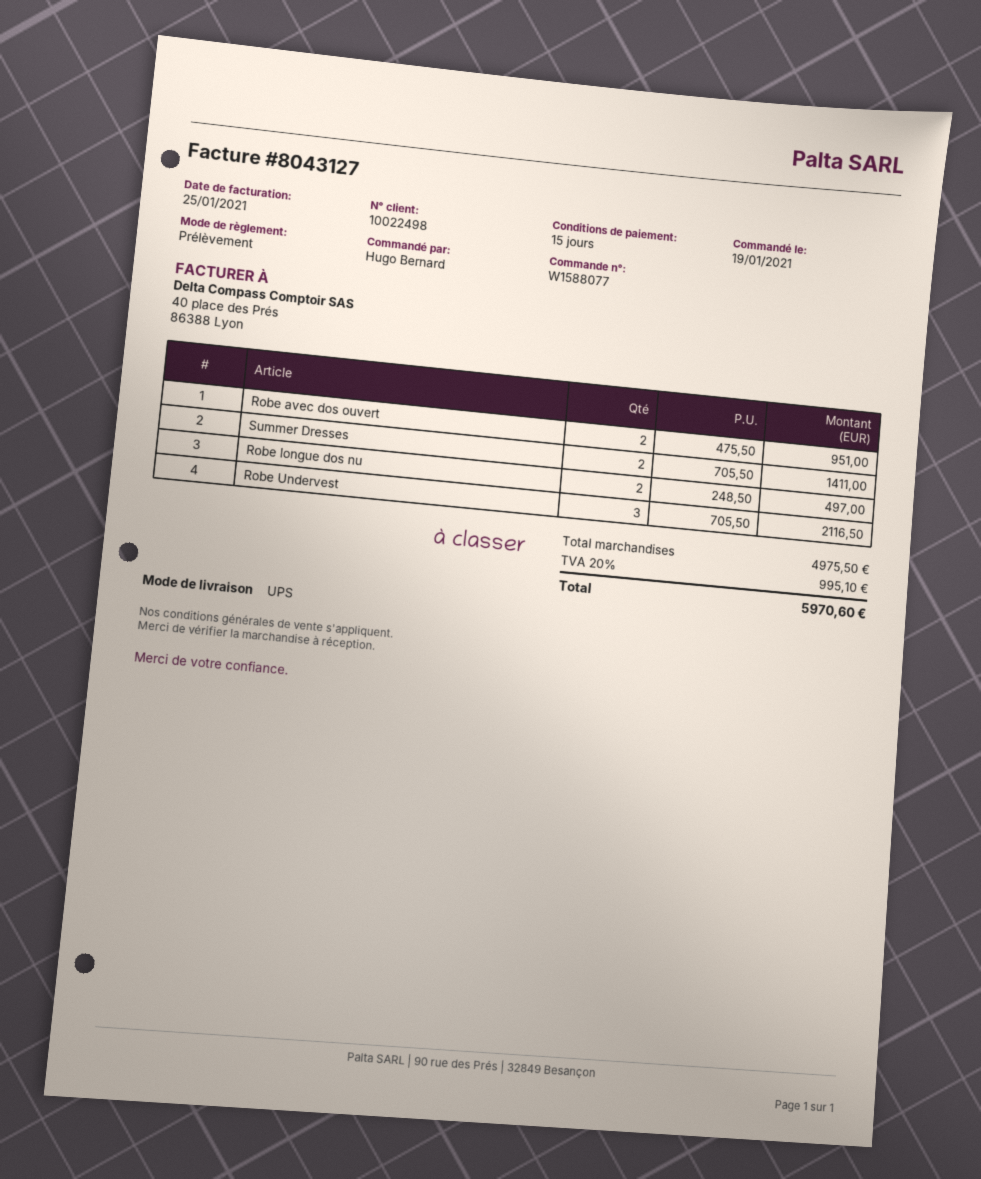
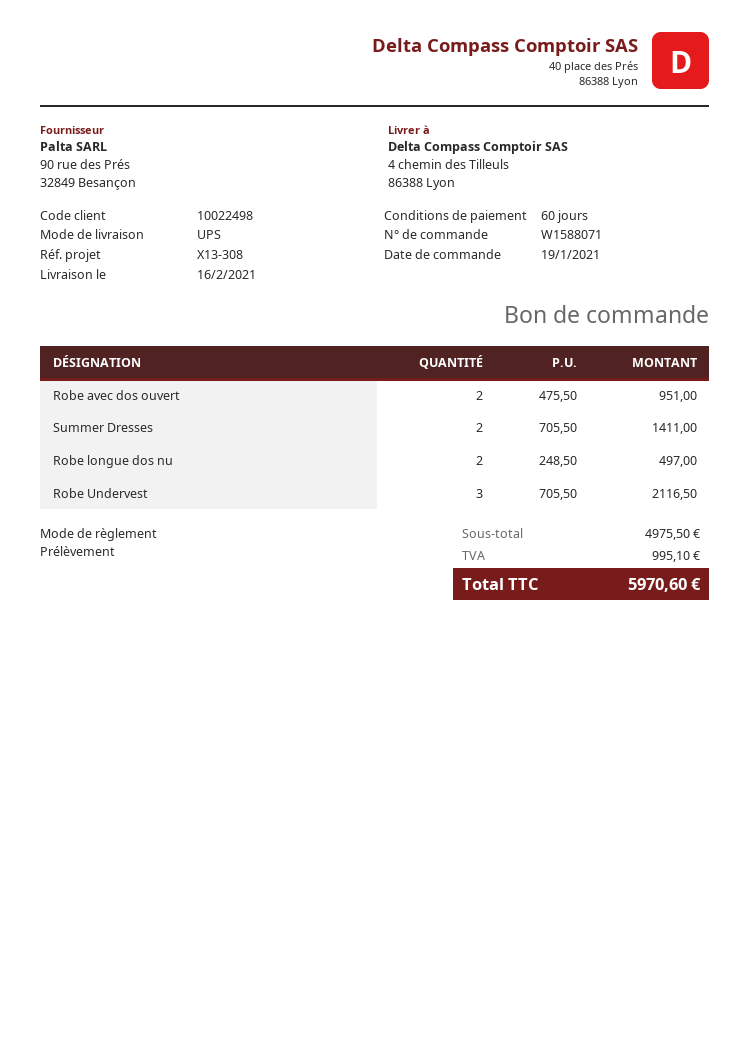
order number: W1588077 -> W1588071
payment terms: 15 days -> 60 days

